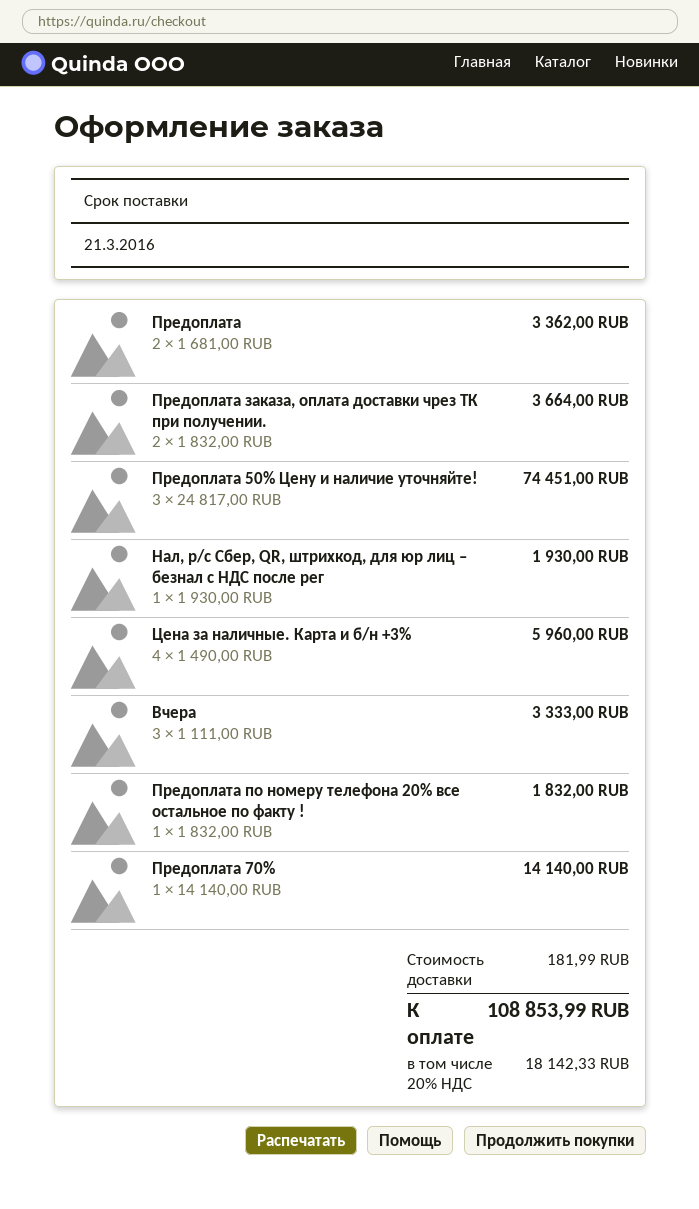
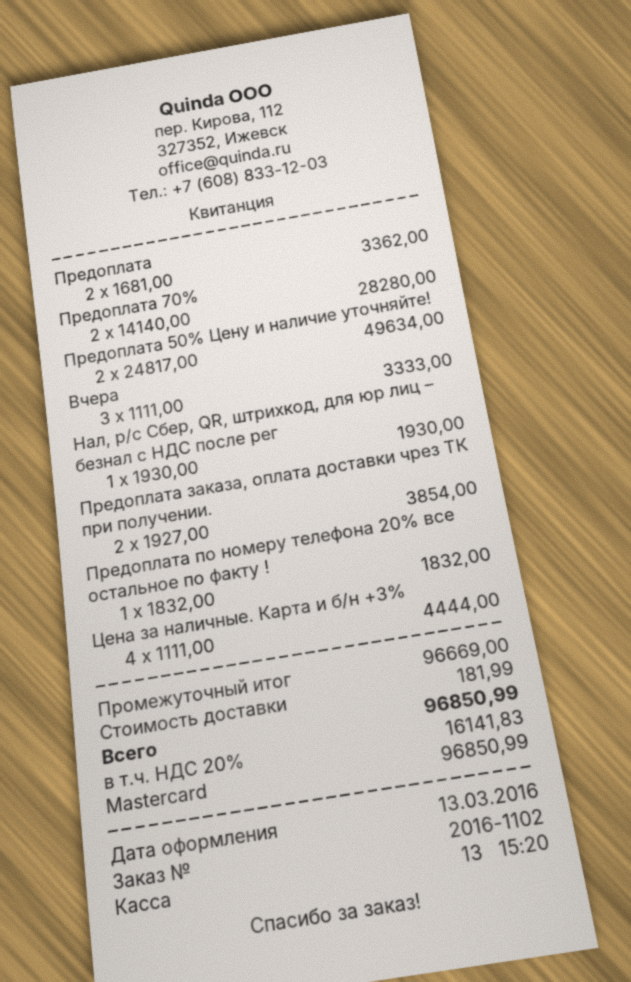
Предоплата заказа, оплата доставки чрез ТК при получении.: 2 x 1832.00 = 3664.00 -> 2 x 1927.00 = 3854.00
Предоплата 50% Цену и наличие уточняйте!: 3 x 24817.00 = 74451.00 -> 2 x 24817.00 = 49634.00
Цена за наличные. Карта и б/н +3%: 4 x 1490.00 = 5960.00 -> 4 x 1111.00 = 4444.00
Предоплата 70%: 1 x 14140.00 = 14140.00 -> 2 x 14140.00 = 28280.00
tax: 20% = 18142.33 -> 20% = 16141.83
total: 108853.99 -> 96850.99

